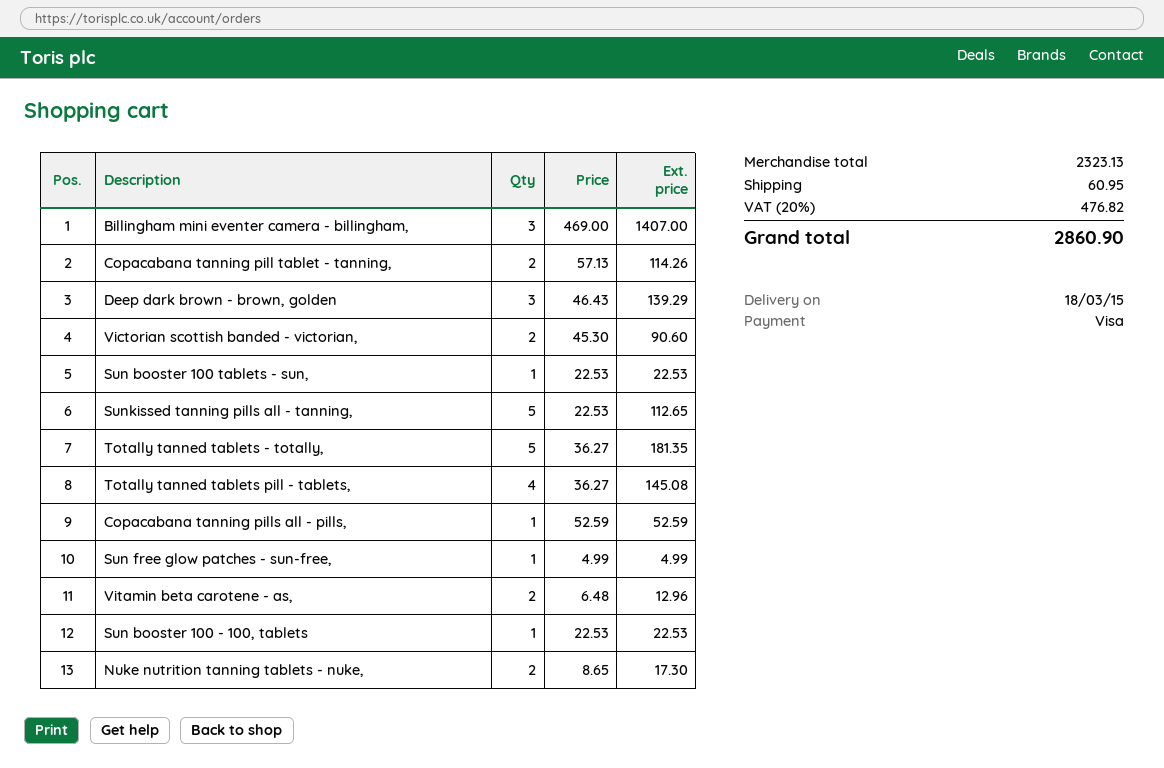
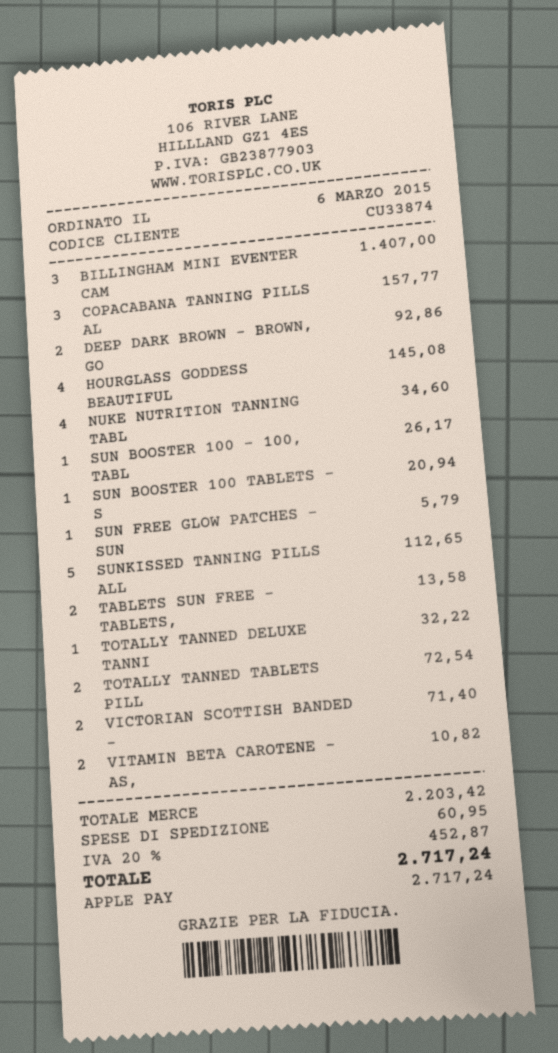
payment method: Visa -> Apple Pay
Copacabana tanning pill tablet - tanning,: 2 for 114.26 -> none
Deep dark brown - brown, golden: 3 for 139.29 -> 2 for 92.86
Victorian scottish banded - victorian,: 2 for 90.60 -> 2 for 71.40
Sun booster 100 tablets - sun,: 1 for 22.53 -> 1 for 20.94
Totally tanned tablets - totally,: 5 for 181.35 -> none
Totally tanned tablets pill - tablets,: 4 for 145.08 -> 2 for 72.54
Copacabana tanning pills all - pills,: 1 for 52.59 -> 3 for 157.77
Sun free glow patches - sun-free,: 1 for 4.99 -> 1 for 5.79
Vitamin beta carotene - as,: 2 for 12.96 -> 2 for 10.82
Sun booster 100 - 100, tablets: 1 for 22.53 -> 1 for 26.17
Nuke nutrition tanning tablets - nuke,: 2 for 17.30 -> 4 for 34.60
HOURGLASS GODDESS BEAUTIFUL: none -> 4 for 145.08
TABLETS SUN FREE - TABLETS,: none -> 2 for 13.58
TOTALLY TANNED DELUXE TANNI: none -> 1 for 32.22
subtotal: 2323.13 -> 2203.42
tax: 20% = 476.82 -> 20% = 452.87
total: 2860.90 -> 2717.24

